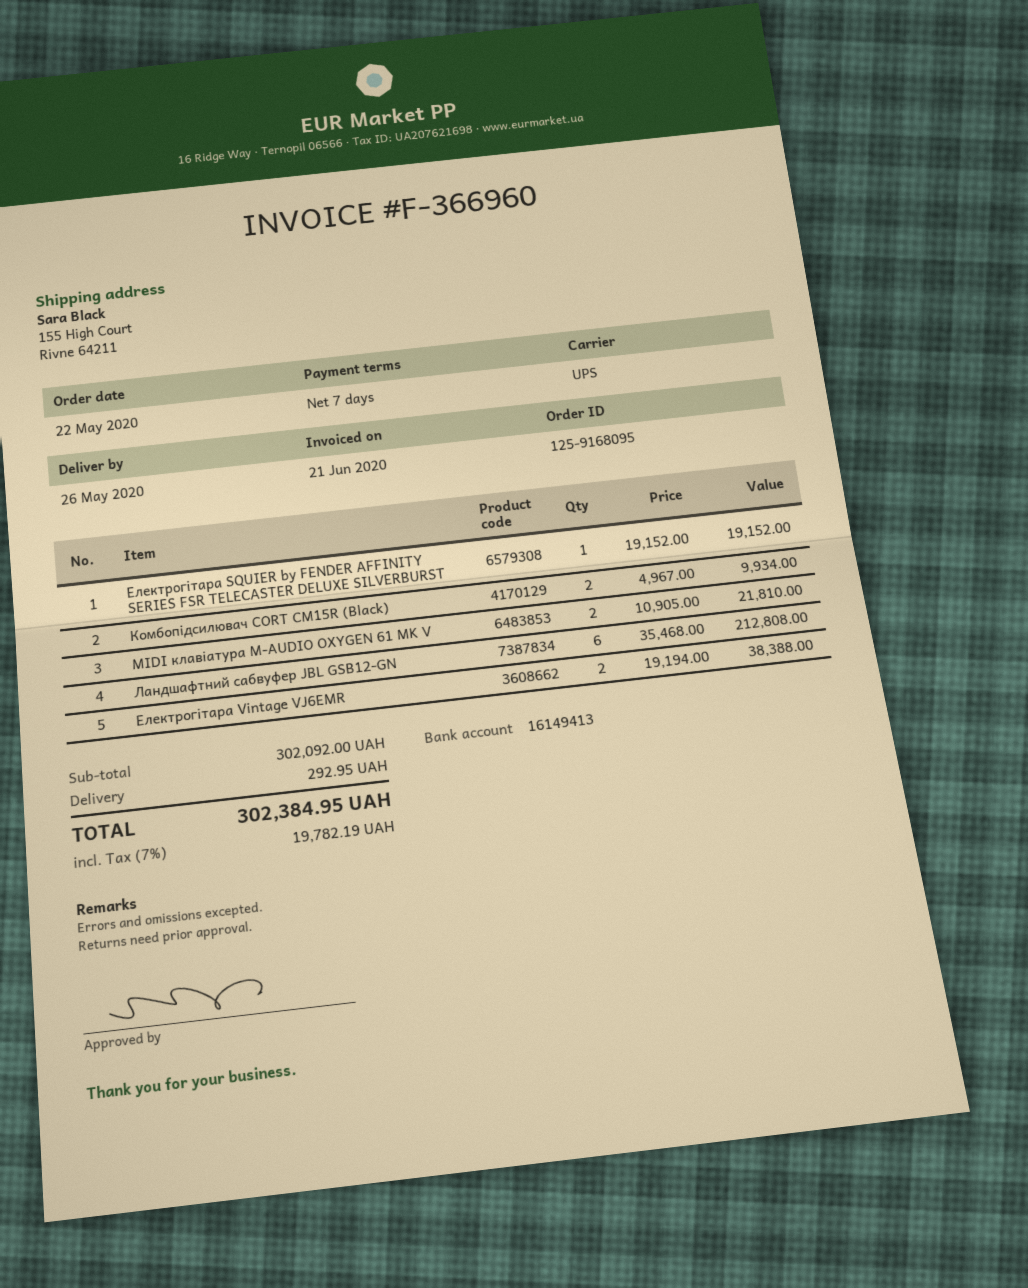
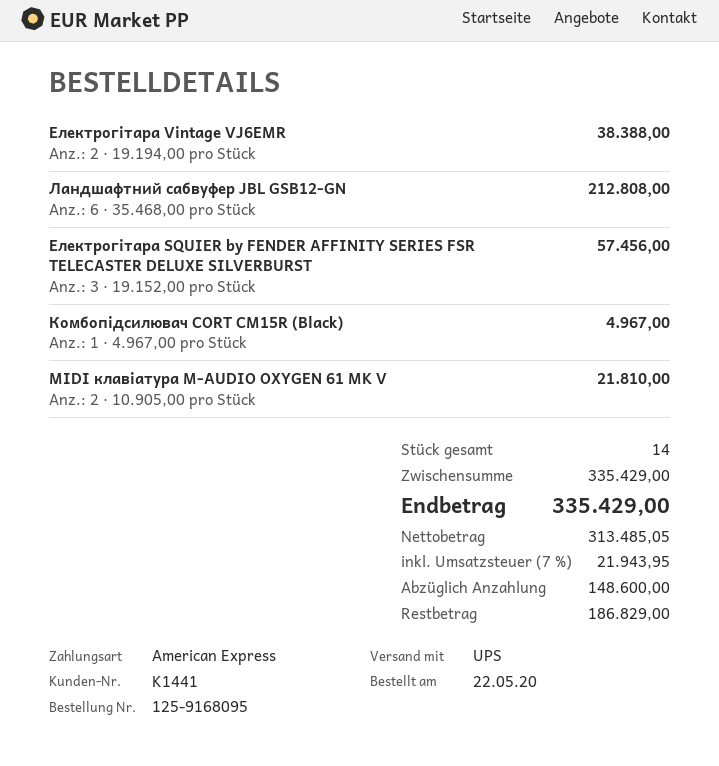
Електрогітара SQUIER by FENDER AFFINITY SERIES FSR TELECASTER DELUXE SILVERBURST: 1 x 19152.00 = 19152.00 -> 3 x 19152.00 = 57456.00
Комбопідсилювач CORT CM15R (Black): 2 x 4967.00 = 9934.00 -> 1 x 4967.00 = 4967.00
subtotal: 302092.00 -> 335429.00
shipping: 292.95 -> none
tax: 7% = 19782.19 -> 7% = 21943.95
total: 302384.95 -> 335429.00

